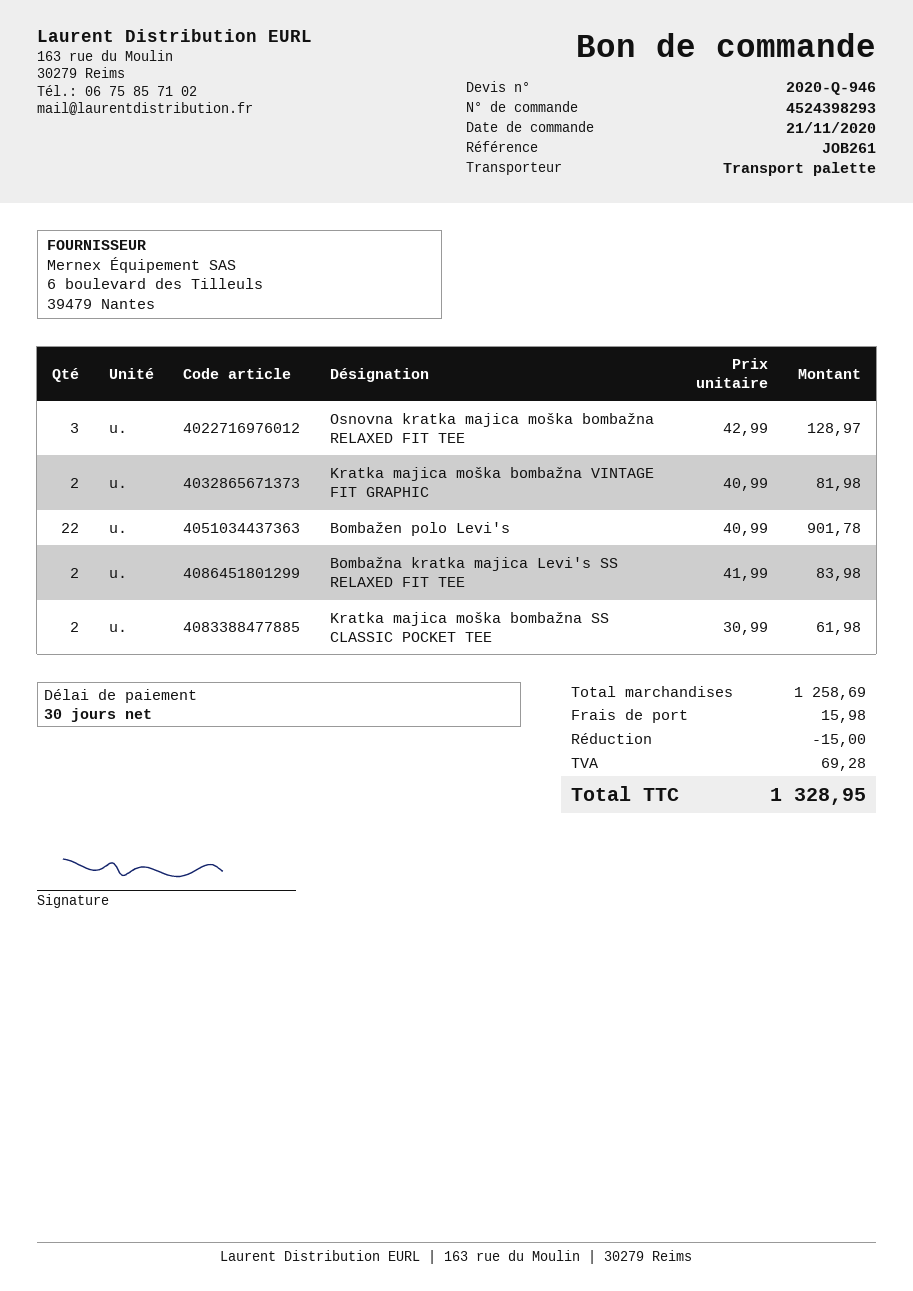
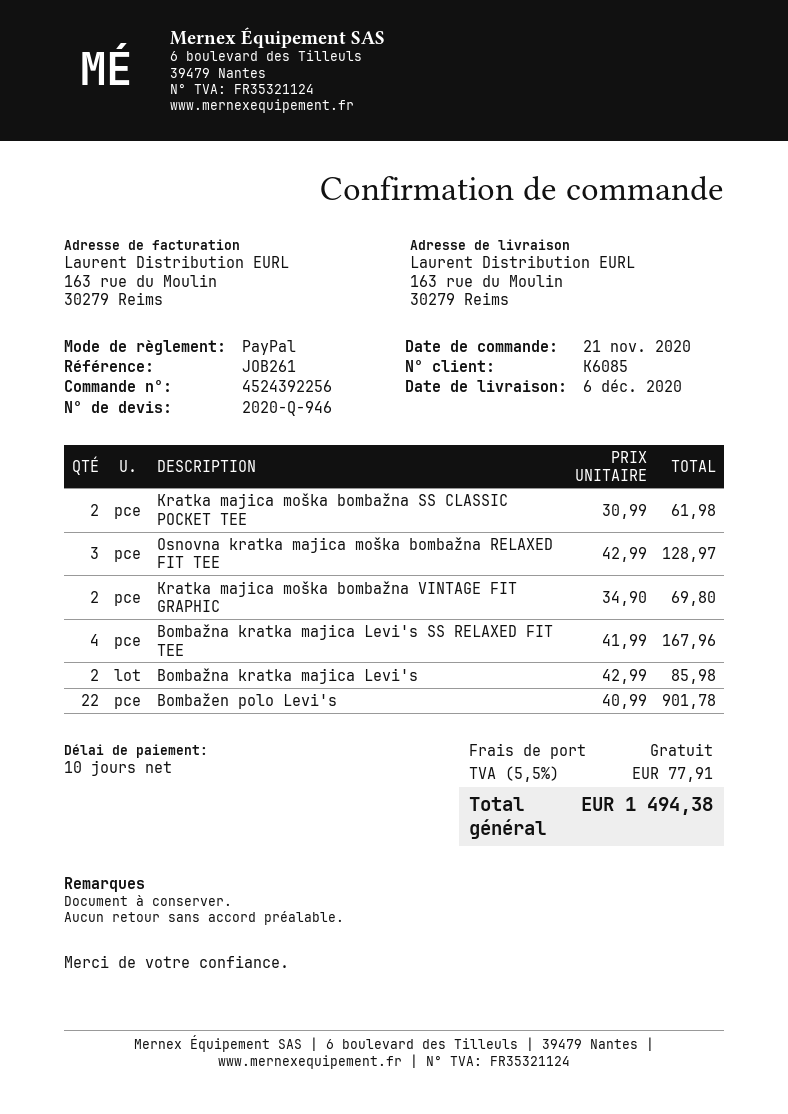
order number: 4524398293 -> 4524392256
payment terms: 30 days -> 10 days
Kratka majica moška bombažna VINTAGE FIT GRAPHIC: 2 x 40.99 = 81.98 -> 2 x 34.90 = 69.80
Bombažna kratka majica Levi's SS RELAXED FIT TEE: 2 x 41.99 = 83.98 -> 4 x 41.99 = 167.96
Bombažna kratka majica Levi's: none -> 2 x 42.99 = 85.98
discount: 15.00 -> none
shipping: 15.98 -> 0.00
tax: 69.28 -> 77.91
total: 1328.95 -> 1494.38

